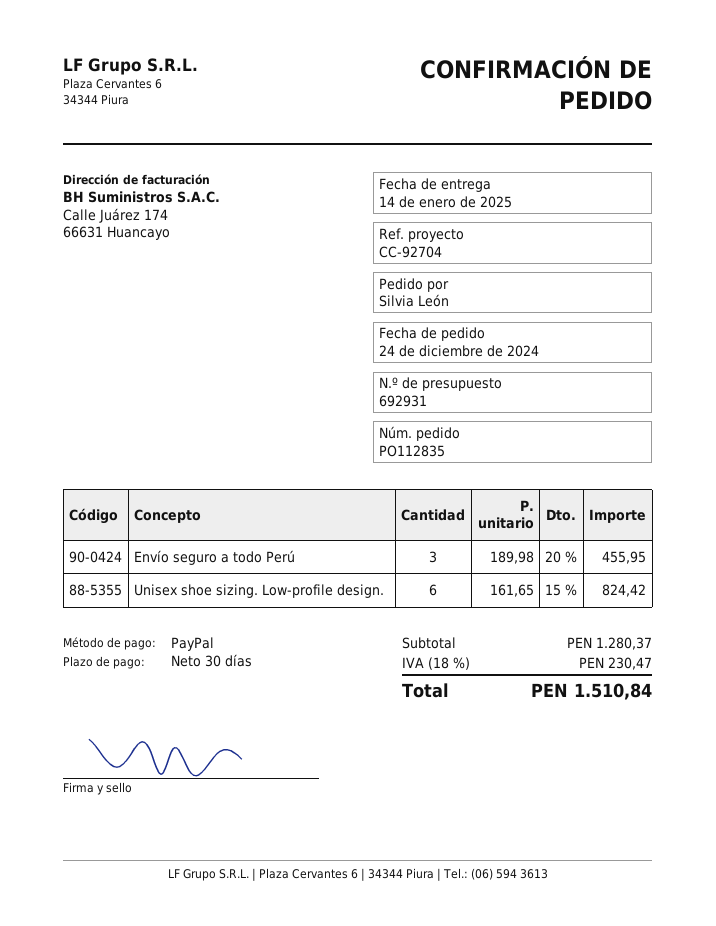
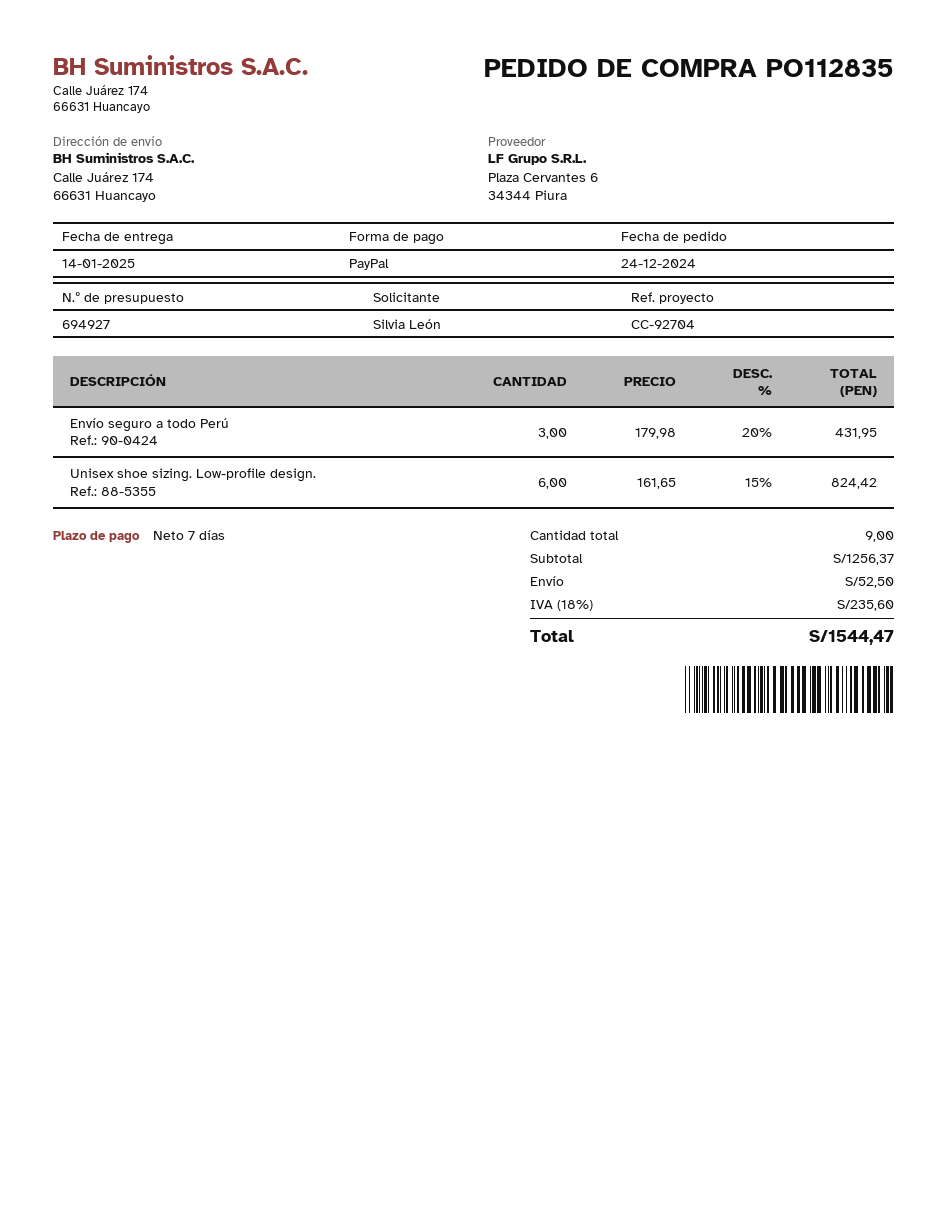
quote number: 692931 -> 694927
payment terms: 30 days -> 7 days
Envío seguro a todo Perú: 3 x 189.98 - 20% = 455.95 -> 3 x 179.98 - 20% = 431.95
subtotal: 1280.37 -> 1256.37
shipping: none -> 52.50
tax: 18% = 230.47 -> 18% = 235.60
total: 1510.84 -> 1544.47

